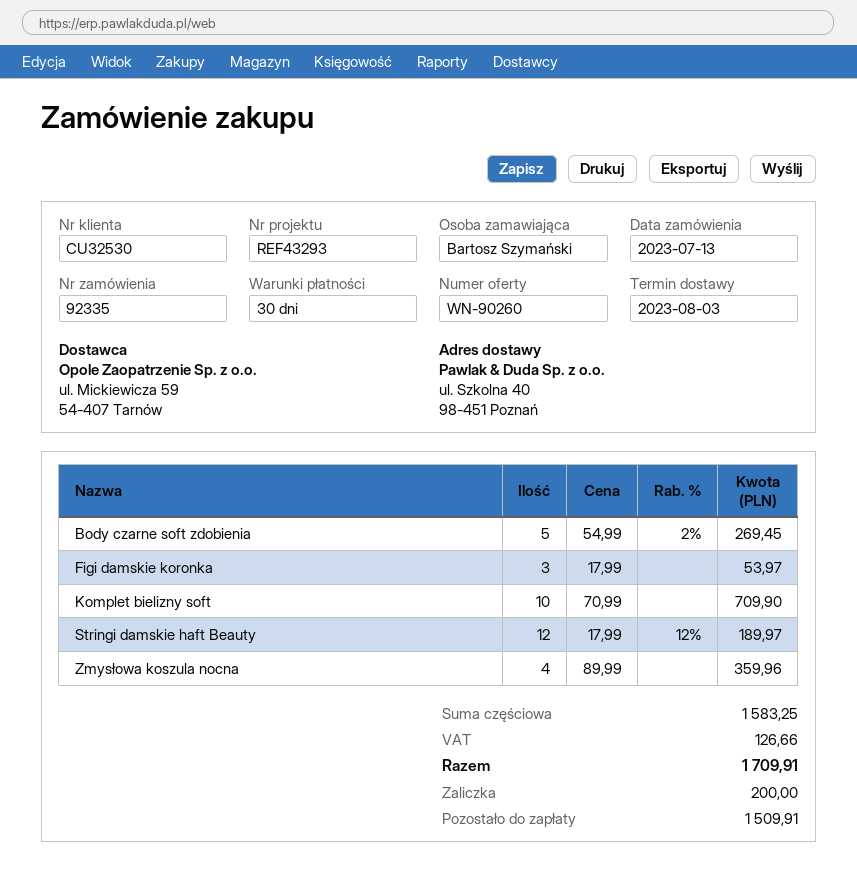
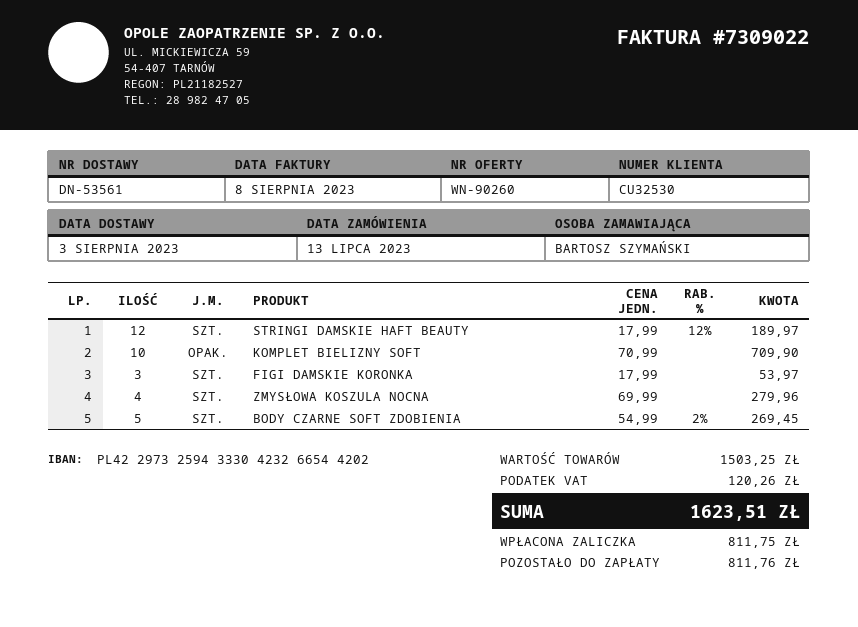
Zmysłowa koszula nocna: 4 x 89.99 = 359.96 -> 4 x 69.99 = 279.96
subtotal: 1583.25 -> 1503.25
tax: 126.66 -> 120.26
total: 1709.91 -> 1623.51
deposit: 200.00 -> 811.75
balance: 1509.91 -> 811.76

